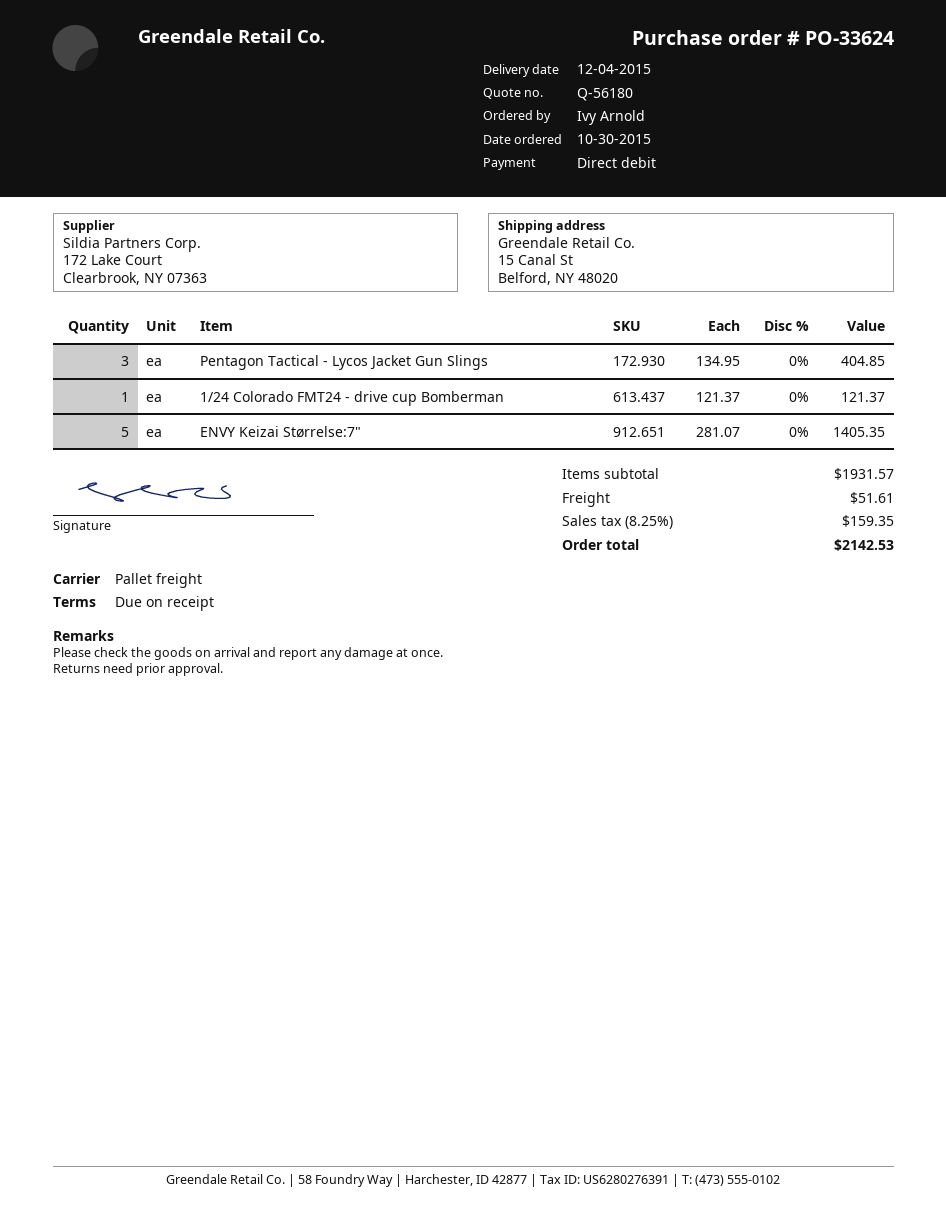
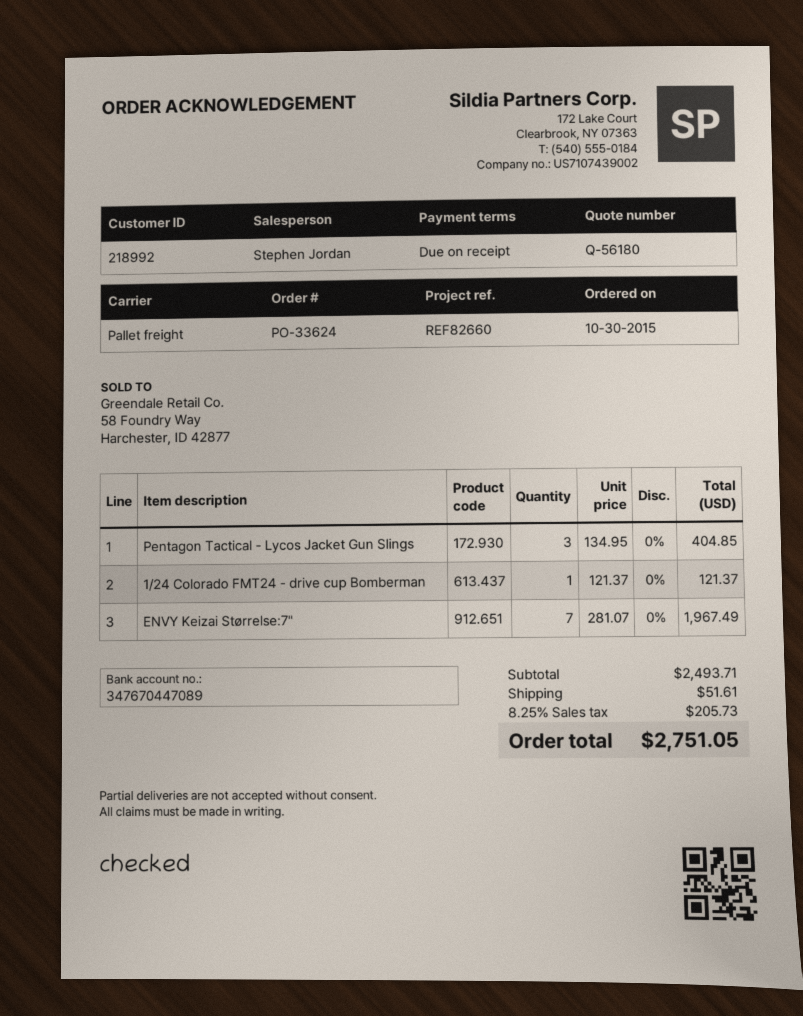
ENVY Keizai Størrelse:7": 5 x 281.07 = 1405.35 -> 7 x 281.07 = 1967.49
subtotal: 1931.57 -> 2493.71
tax: 8.25% = 159.35 -> 8.25% = 205.73
total: 2142.53 -> 2751.05

